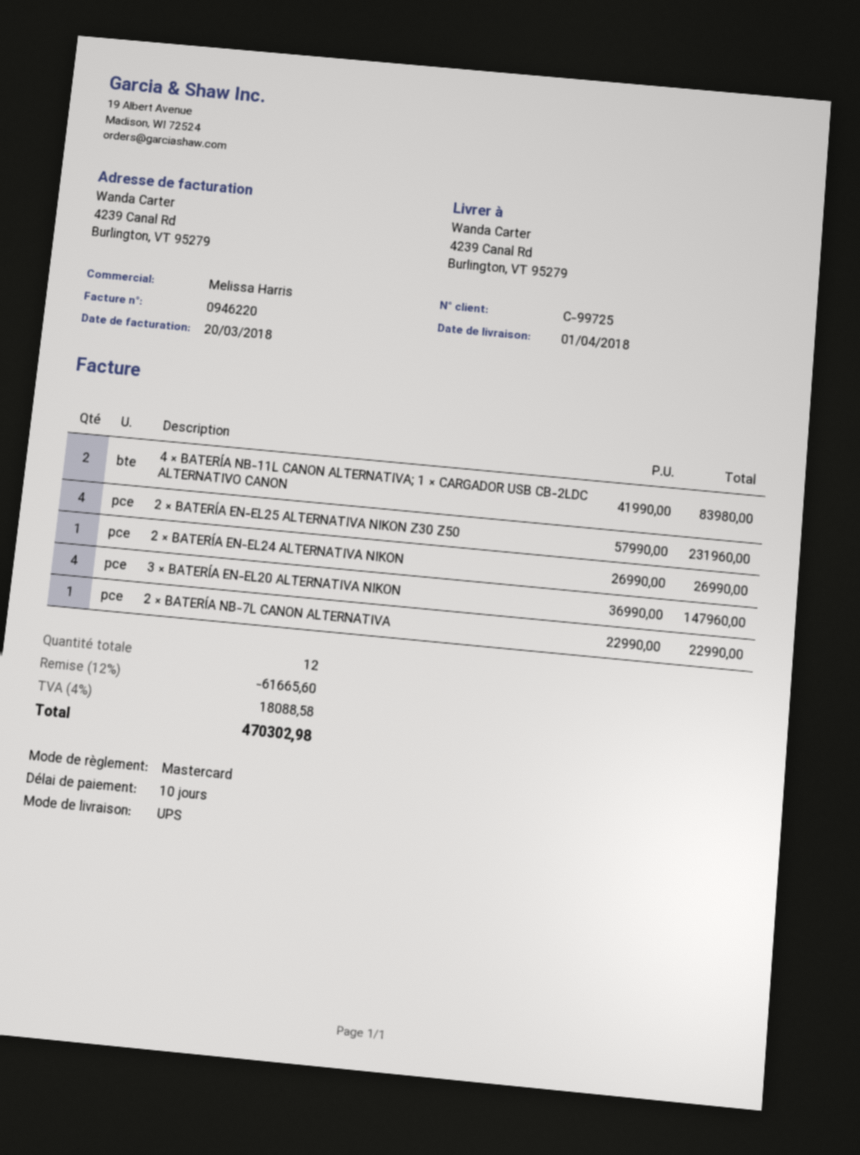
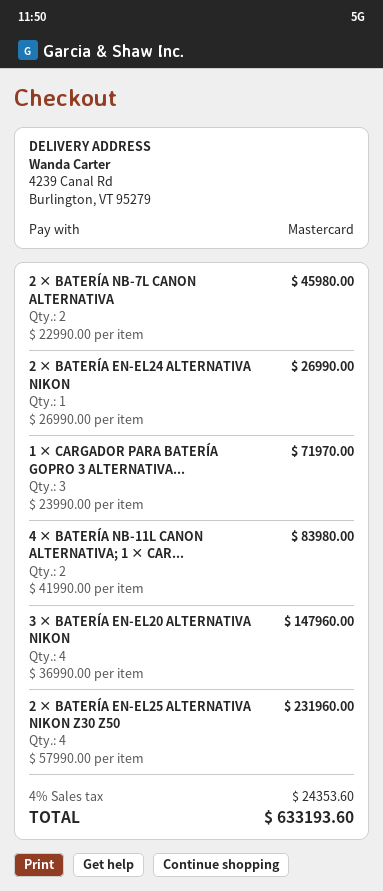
2 × BATERÍA NB-7L CANON ALTERNATIVA: 1 x 22990.00 = 22990.00 -> 2 x 22990.00 = 45980.00
1 × CARGADOR PARA BATERÍA GOPRO 3 ALTERNATIVA...: none -> 3 x 23990.00 = 71970.00
discount: 12% = 61665.60 -> none
tax: 4% = 18088.58 -> 4% = 24353.60
total: 470302.98 -> 633193.60

